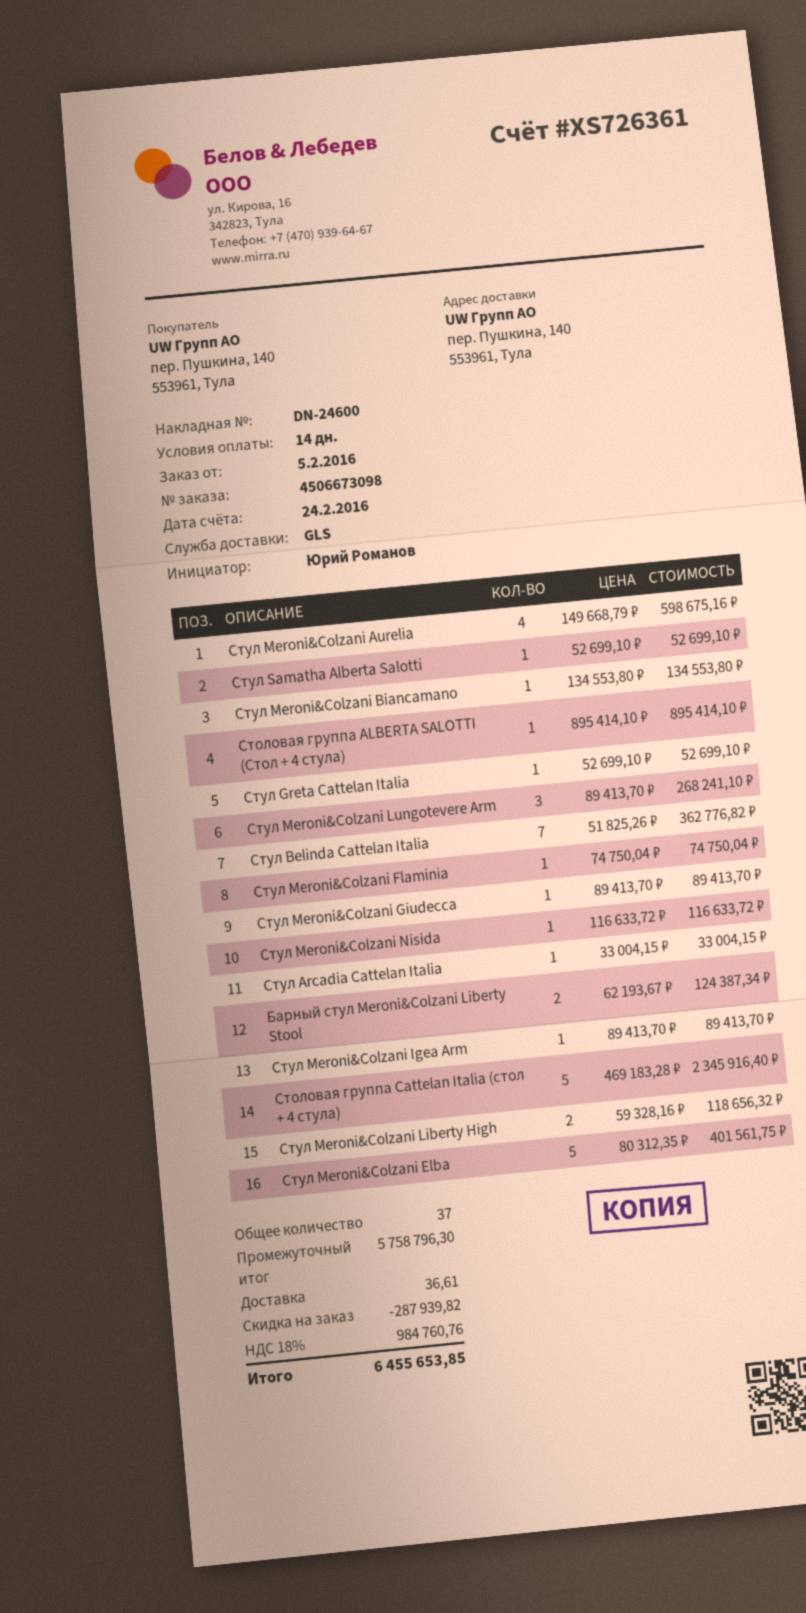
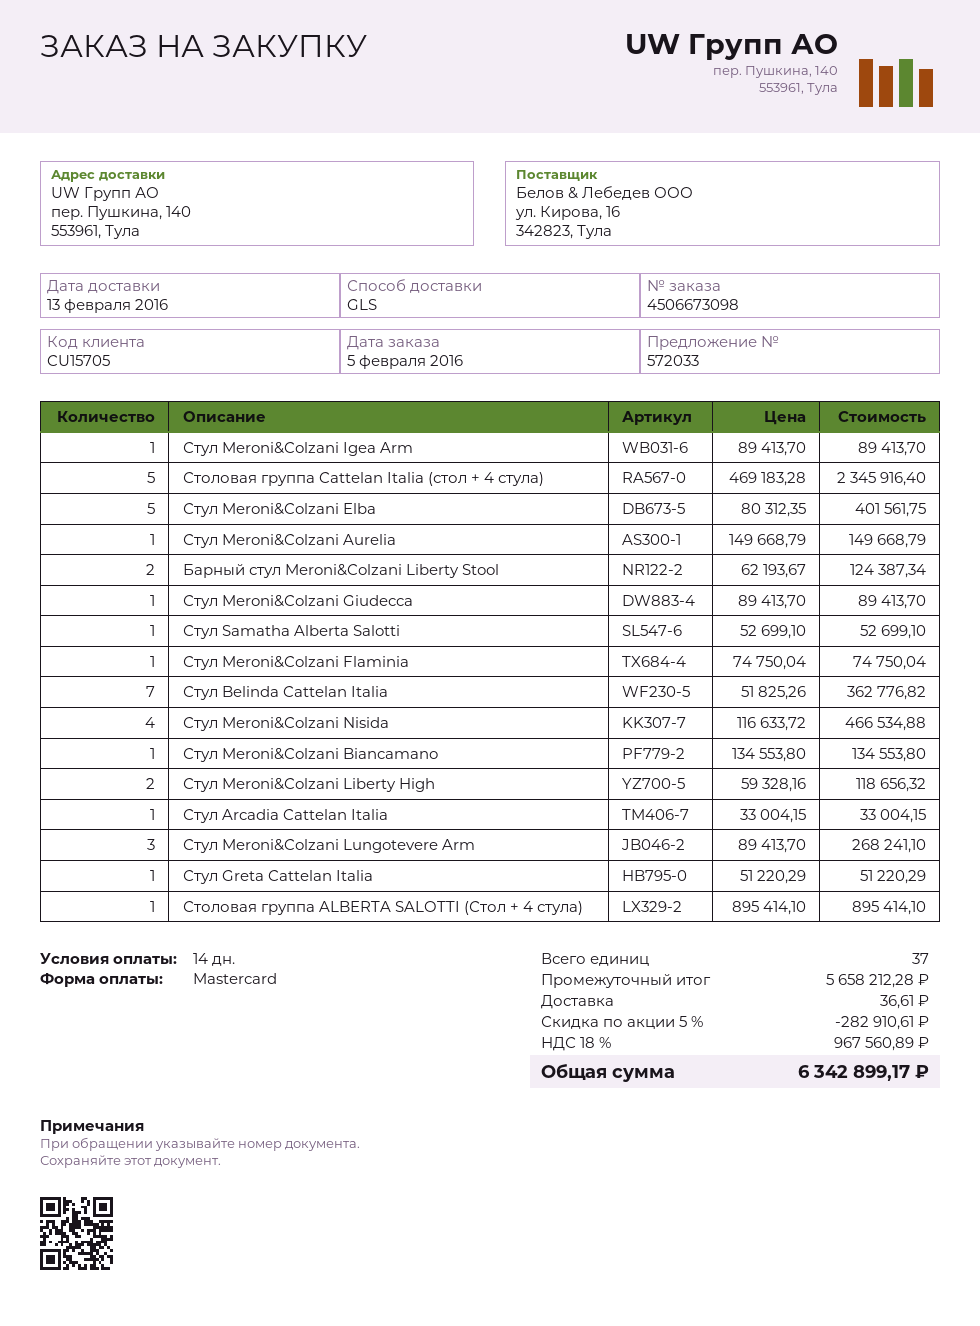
Стул Meroni&Colzani Aurelia: 4 x 149668.79 = 598675.16 -> 1 x 149668.79 = 149668.79
Стул Greta Cattelan Italia: 1 x 52699.10 = 52699.10 -> 1 x 51220.29 = 51220.29
Стул Meroni&Colzani Nisida: 1 x 116633.72 = 116633.72 -> 4 x 116633.72 = 466534.88
subtotal: 5758796.30 -> 5658212.28
discount: 287939.82 -> 282910.61
tax: 18% = 984760.76 -> 18% = 967560.89
total: 6455653.85 -> 6342899.17

